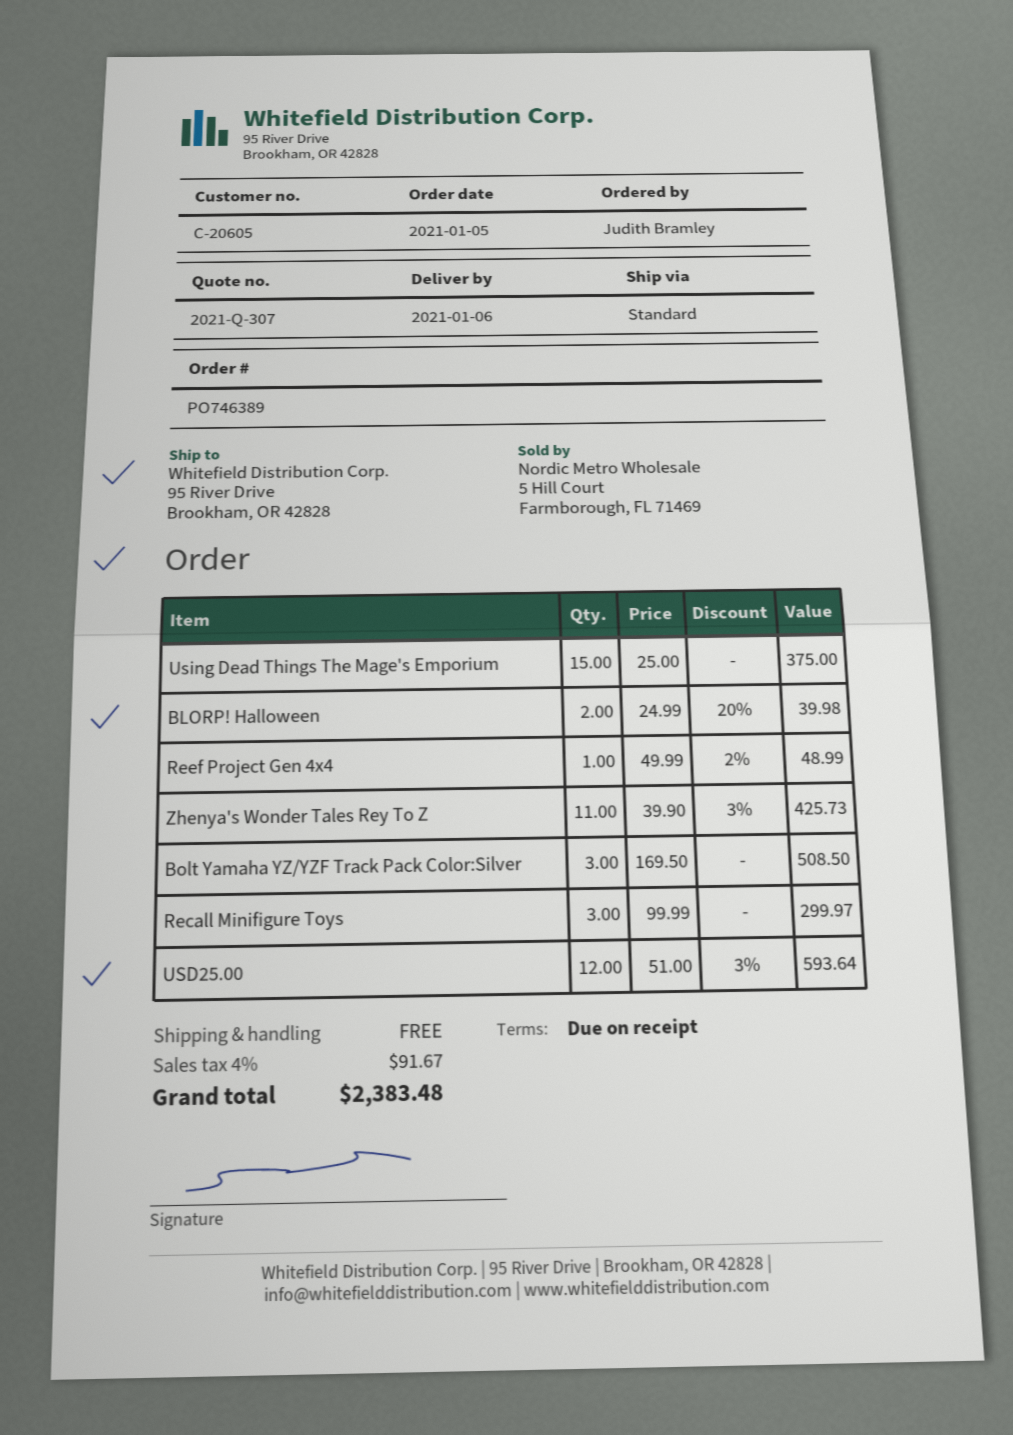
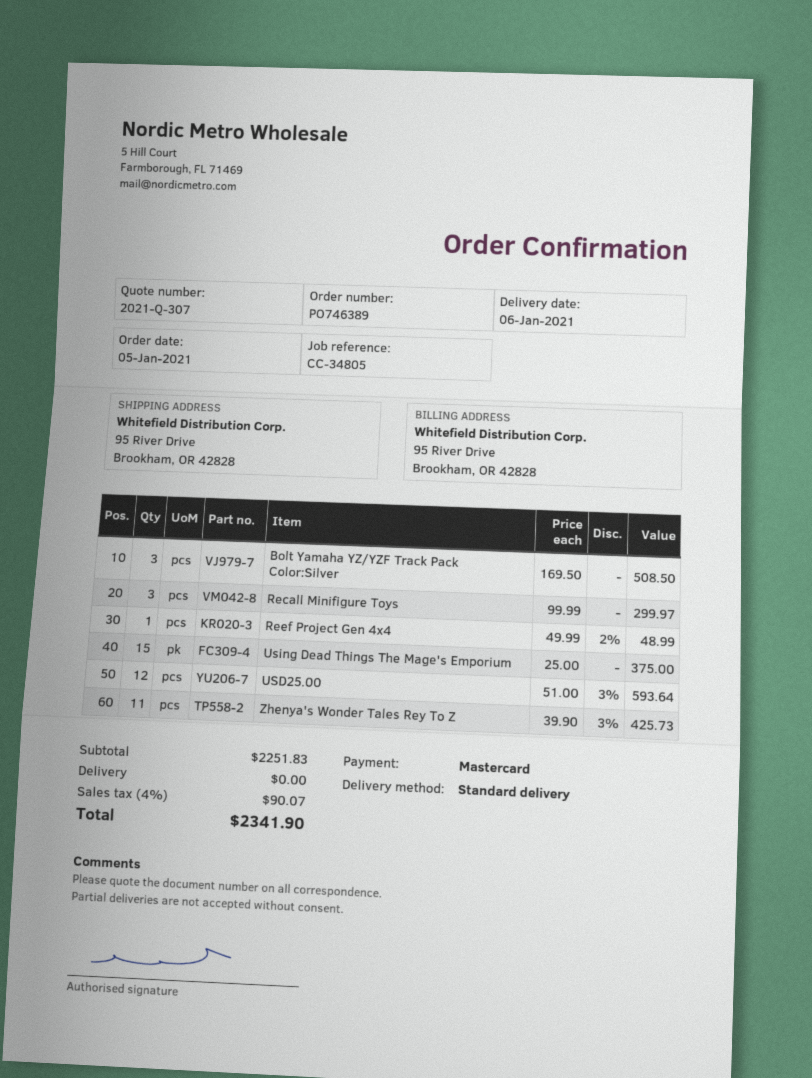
BLORP! Halloween: 2 x 24.99 - 20% = 39.98 -> none
tax: 4% = 91.67 -> 4% = 90.07
total: 2383.48 -> 2341.90

